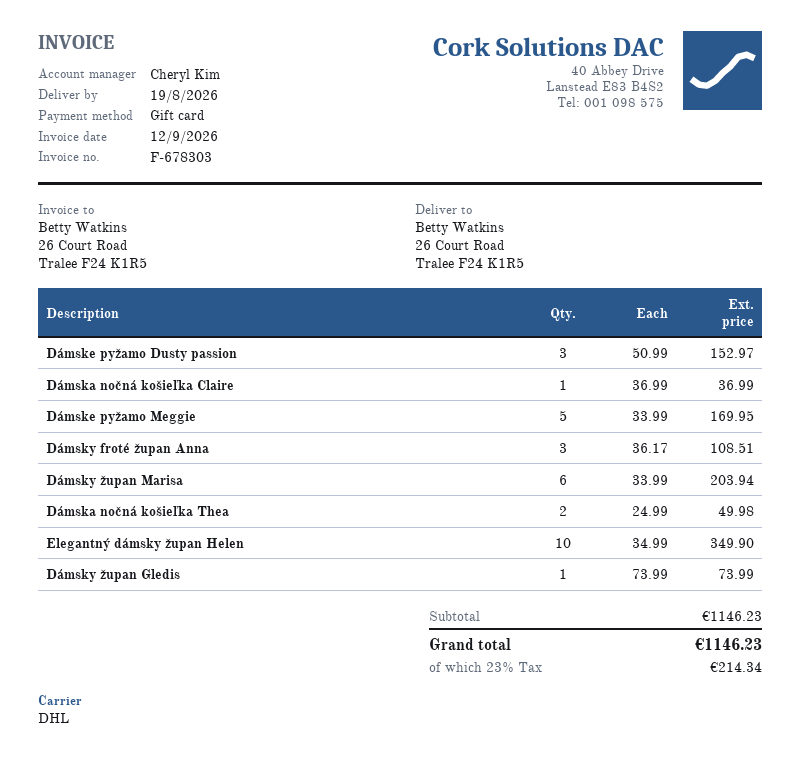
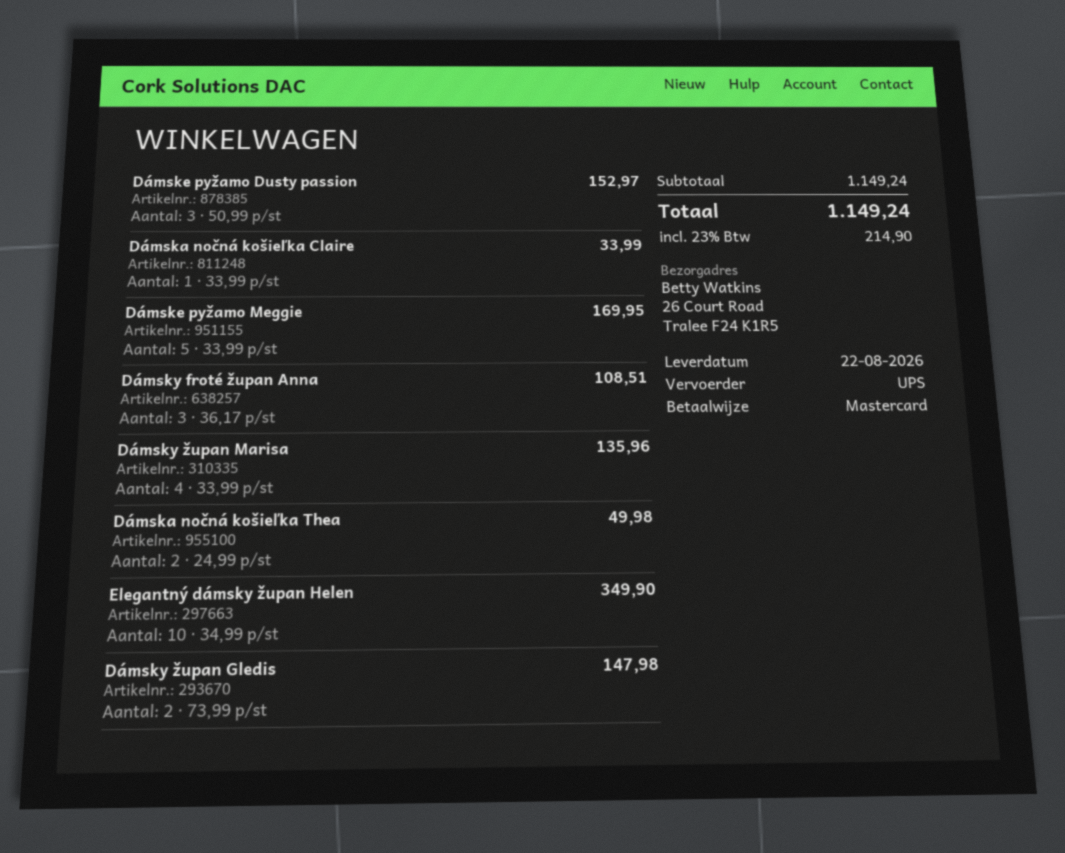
delivery date: 2026-08-19 -> 2026-08-22
payment method: gift card -> Mastercard
shipping method: DHL -> UPS
Dámska nočná košieľka Claire: 1 x 36.99 = 36.99 -> 1 x 33.99 = 33.99
Dámsky župan Marisa: 6 x 33.99 = 203.94 -> 4 x 33.99 = 135.96
Dámsky župan Gledis: 1 x 73.99 = 73.99 -> 2 x 73.99 = 147.98
subtotal: 1146.23 -> 1149.24
tax: 23% = 214.34 -> 23% = 214.90
total: 1146.23 -> 1149.24

